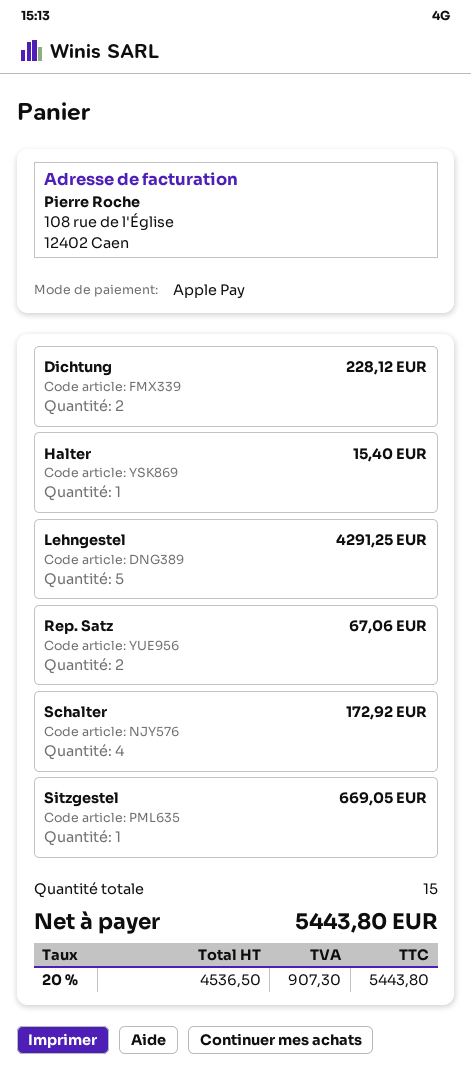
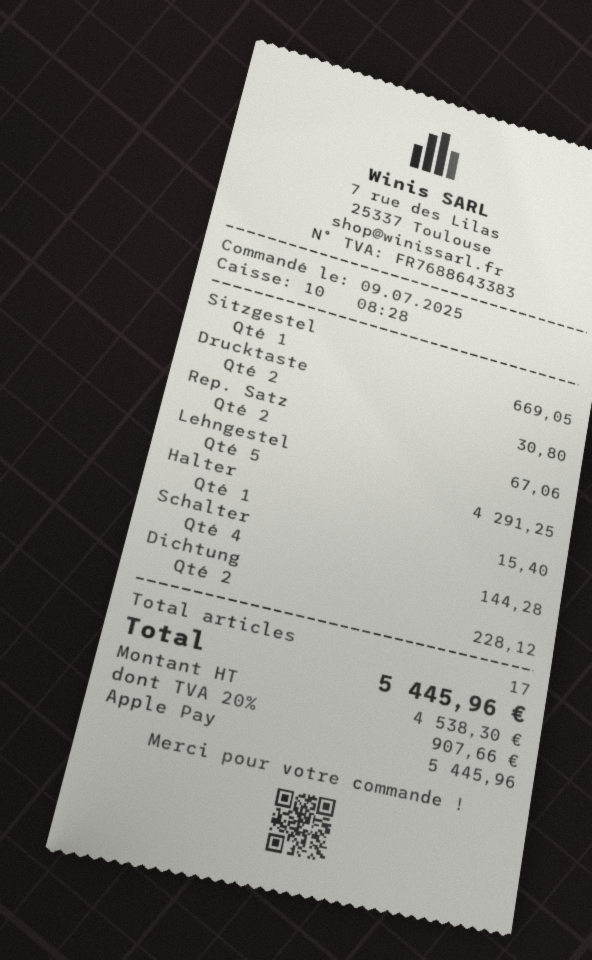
Schalter: 4 for 172.92 -> 4 for 144.28
Drucktaste: none -> 2 for 30.80
total quantity: 15 -> 17
net: 4536.50 -> 4538.30
tax: 20% = 907.30 -> 20% = 907.66
total: 5443.80 -> 5445.96

